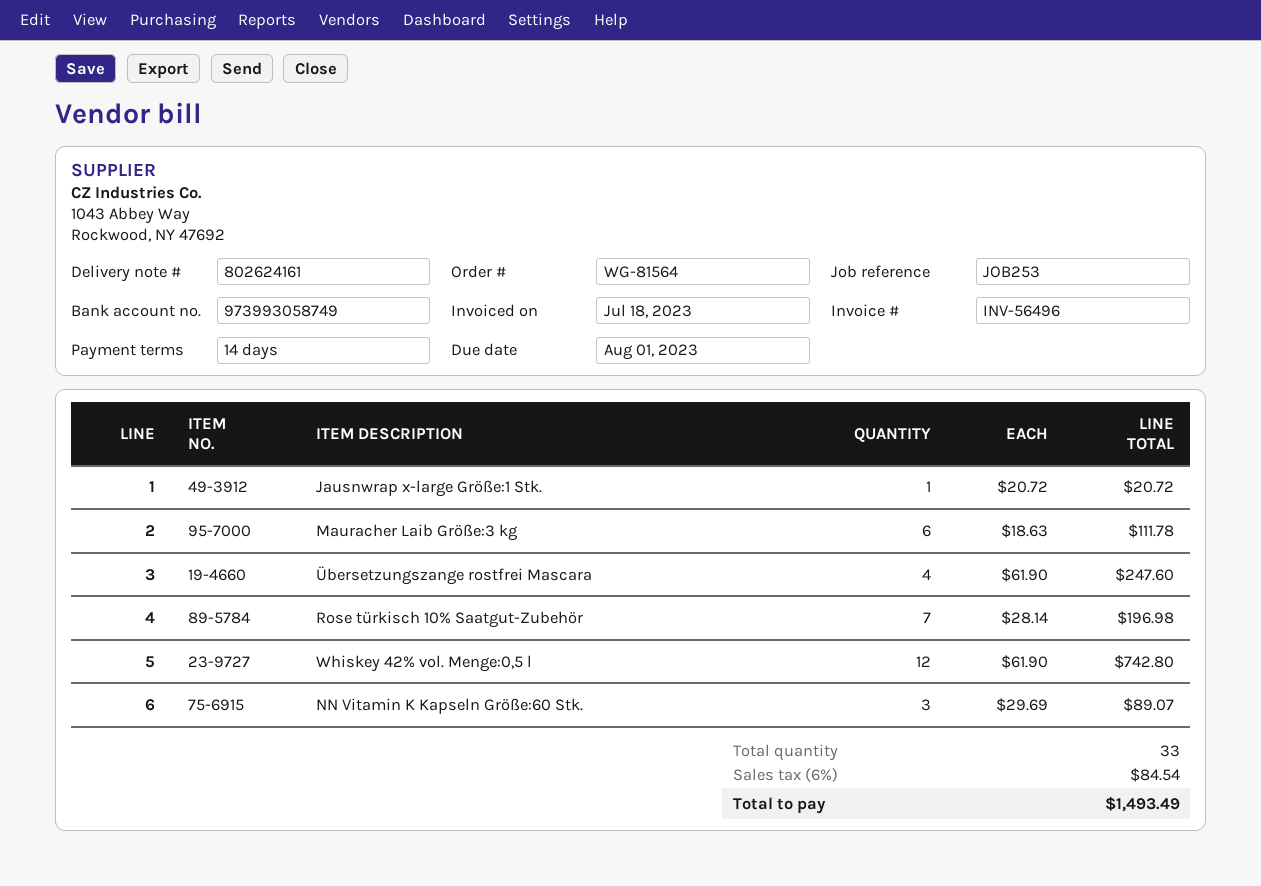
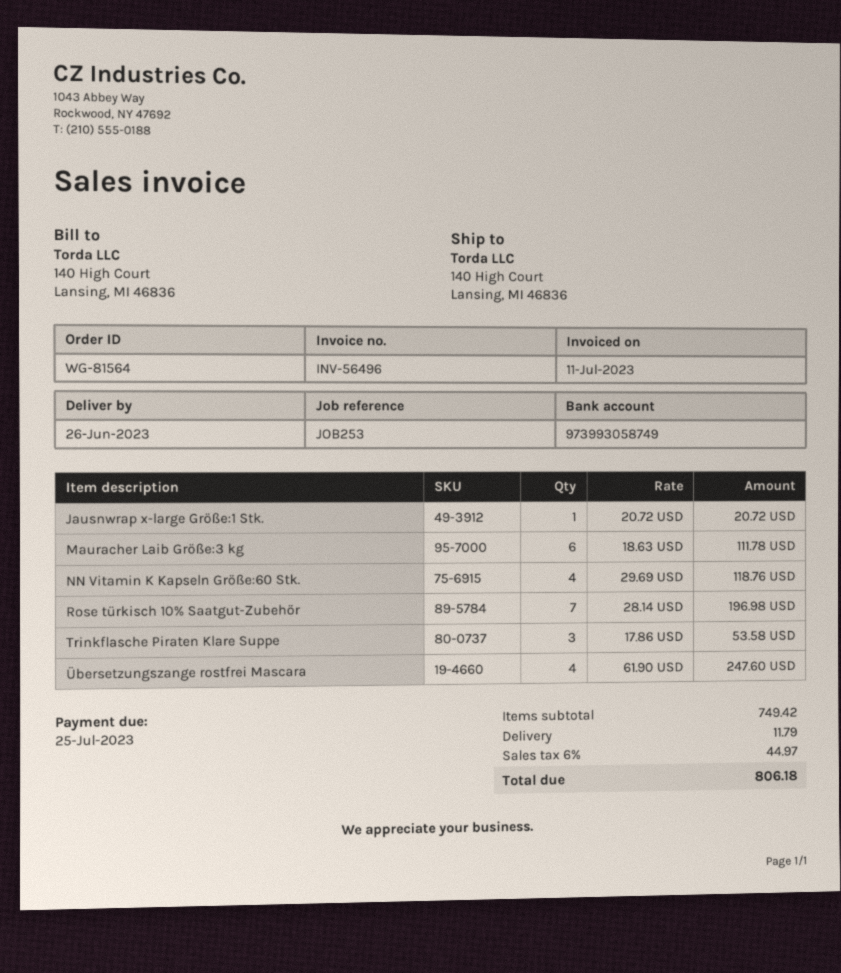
invoice date: 2023-07-18 -> 2023-07-11
due date: 2023-08-01 -> 2023-07-25
Whiskey 42% vol. Menge:0,5 l: 12 x 61.90 = 742.80 -> none
NN Vitamin K Kapseln Größe:60 Stk.: 3 x 29.69 = 89.07 -> 4 x 29.69 = 118.76
Trinkflasche Piraten Klare Suppe: none -> 3 x 17.86 = 53.58
shipping: none -> 11.79
tax: 6% = 84.54 -> 6% = 44.97
total: 1493.49 -> 806.18

